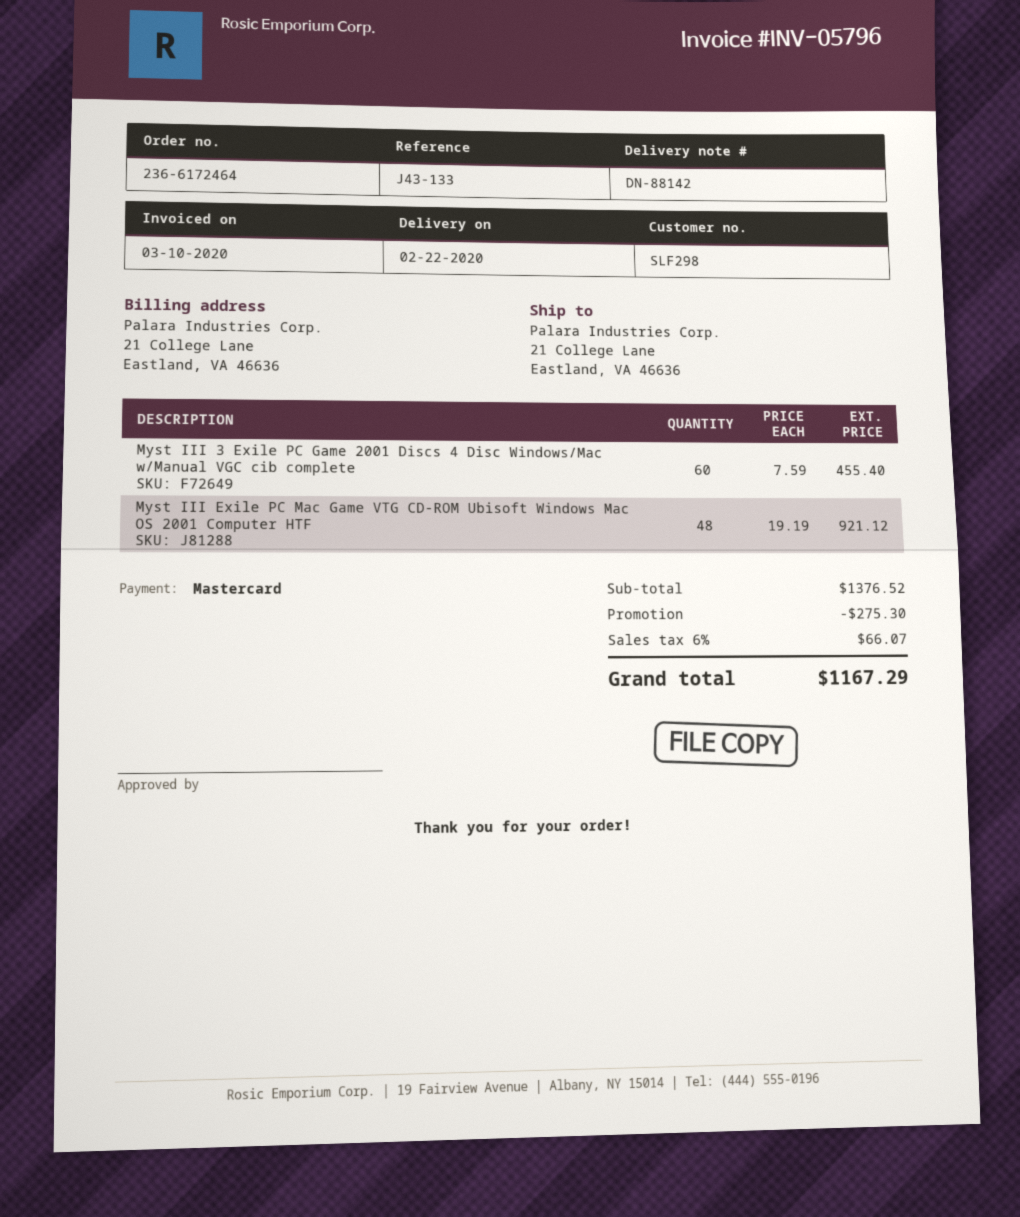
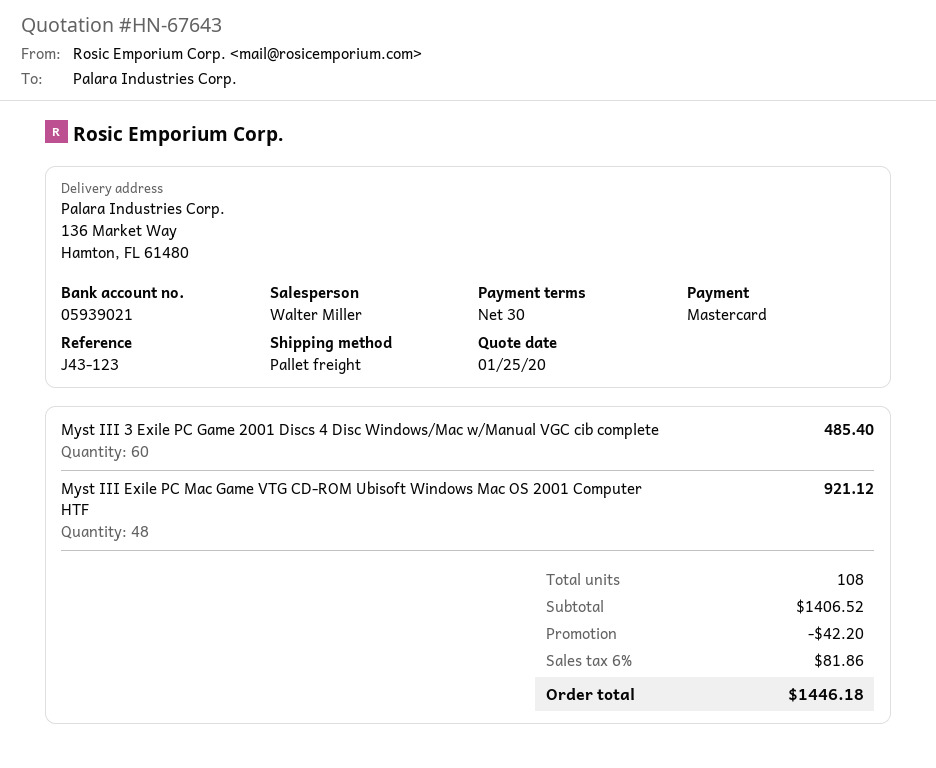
reference: J43-133 -> J43-123
ship to: 21 College Lane, Eastland, VA 46636 -> 136 Market Way, Hamton, FL 61480
Myst III 3 Exile PC Game 2001 Discs 4 Disc Windows/Mac w/Manual VGC cib complete: 60 for 455.40 -> 60 for 485.40
subtotal: 1376.52 -> 1406.52
discount: 275.30 -> 42.20
tax: 6% = 66.07 -> 6% = 81.86
total: 1167.29 -> 1446.18

